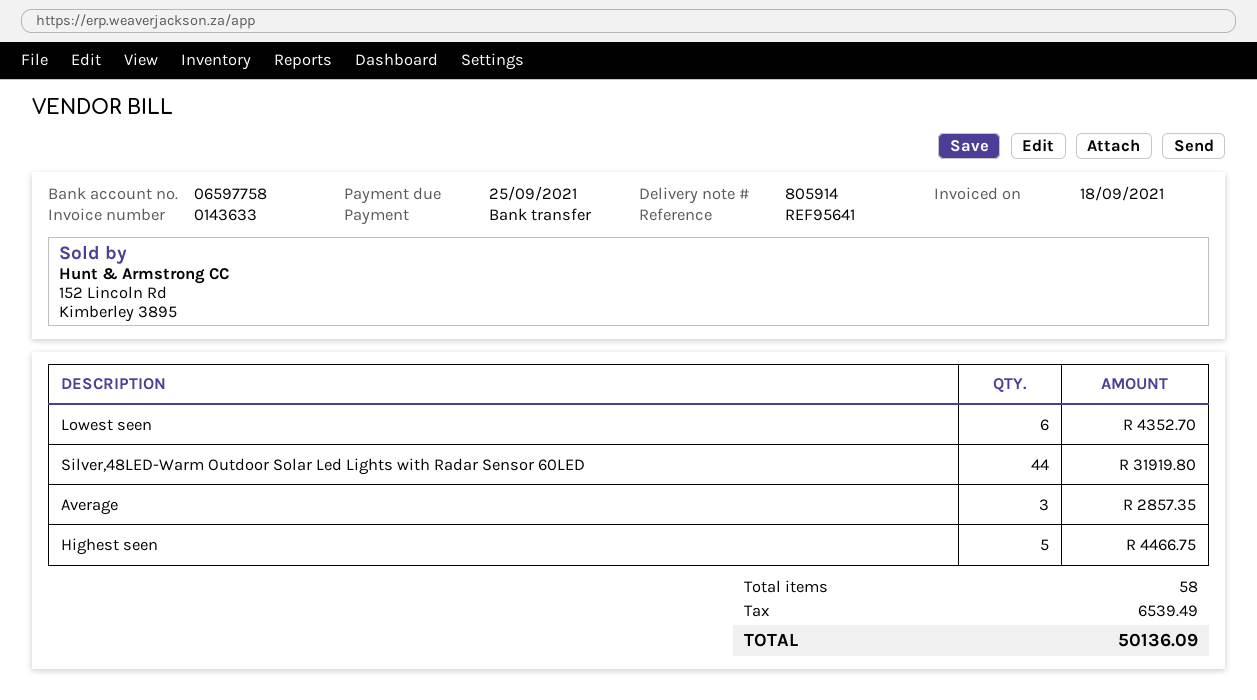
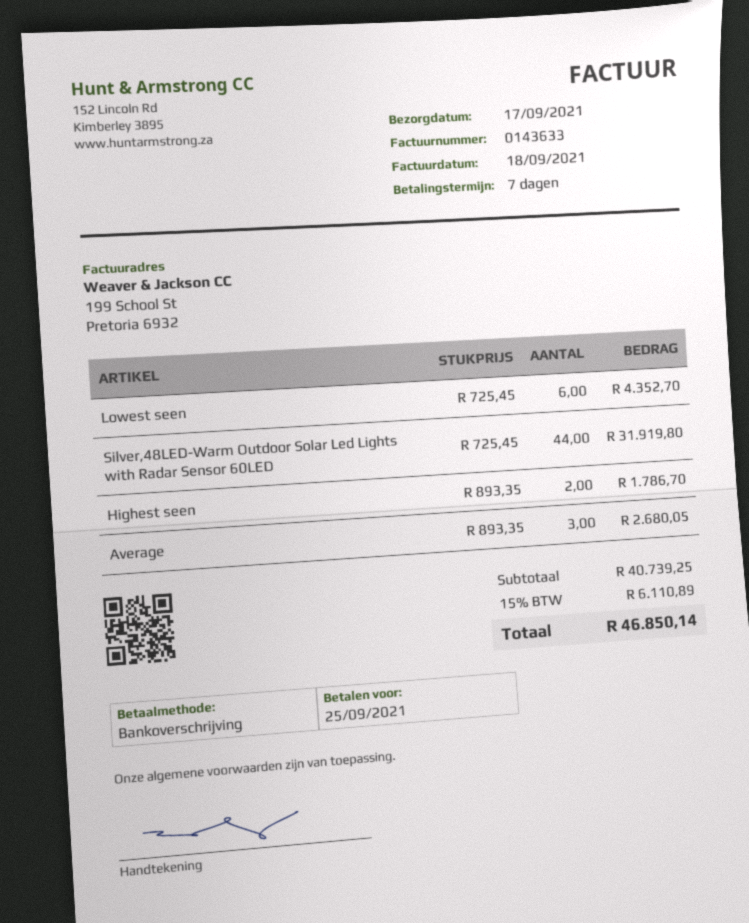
Average: 3 for 2857.35 -> 3 for 2680.05
Highest seen: 5 for 4466.75 -> 2 for 1786.70
tax: 6539.49 -> 6110.89
total: 50136.09 -> 46850.14

